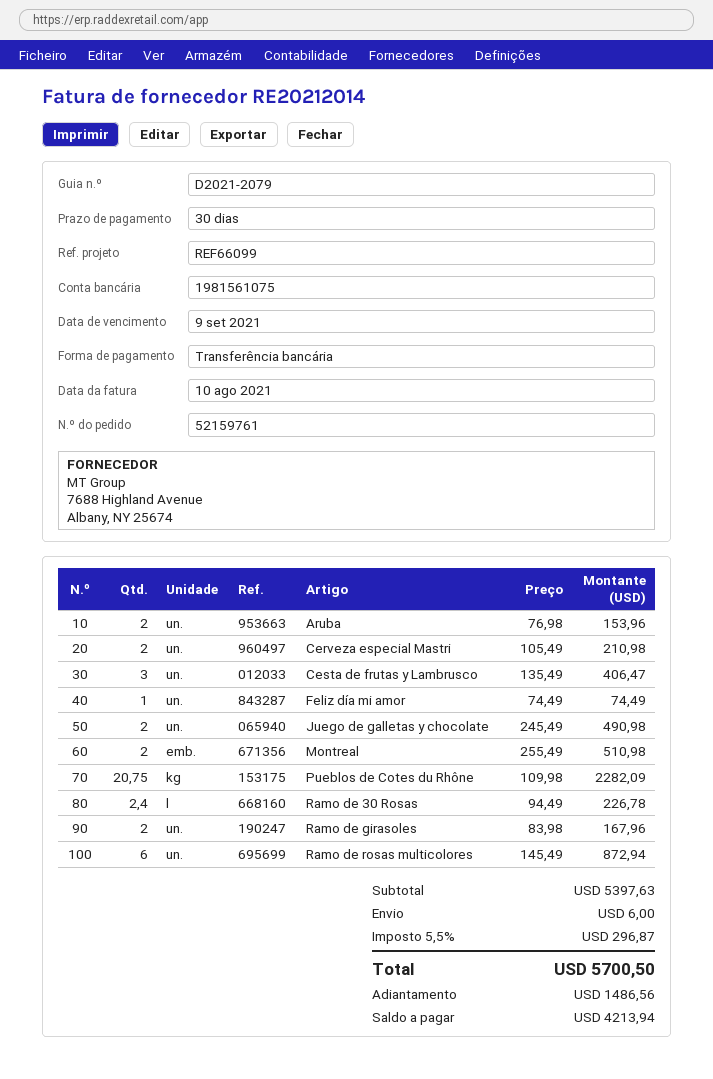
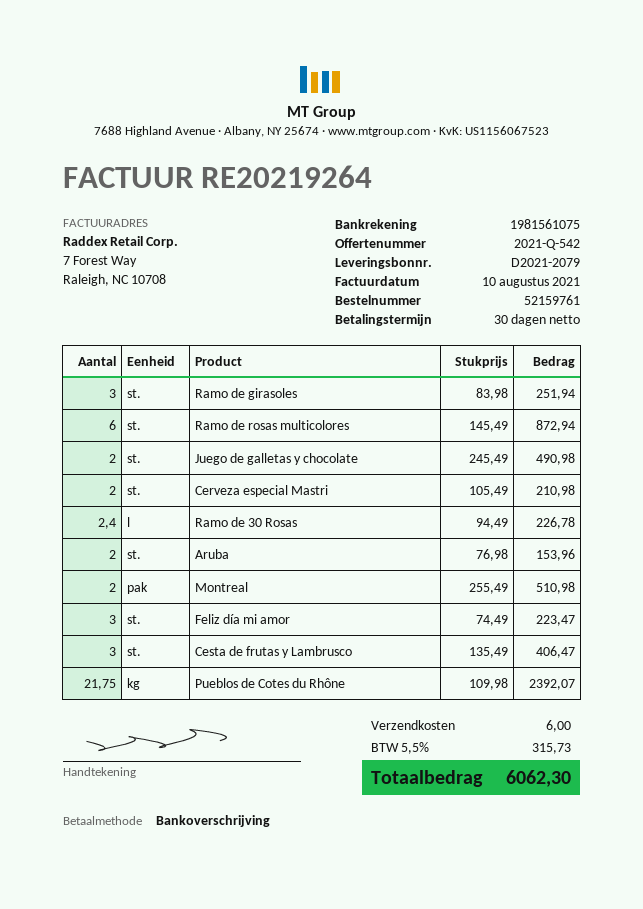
invoice number: RE20212014 -> RE20219264
Feliz día mi amor: 1 x 74.49 = 74.49 -> 3 x 74.49 = 223.47
Pueblos de Cotes du Rhône: 20.75 x 109.98 = 2282.09 -> 21.75 x 109.98 = 2392.07
Ramo de girasoles: 2 x 83.98 = 167.96 -> 3 x 83.98 = 251.94
tax: 5.5% = 296.87 -> 5.5% = 315.73
total: 5700.50 -> 6062.30

